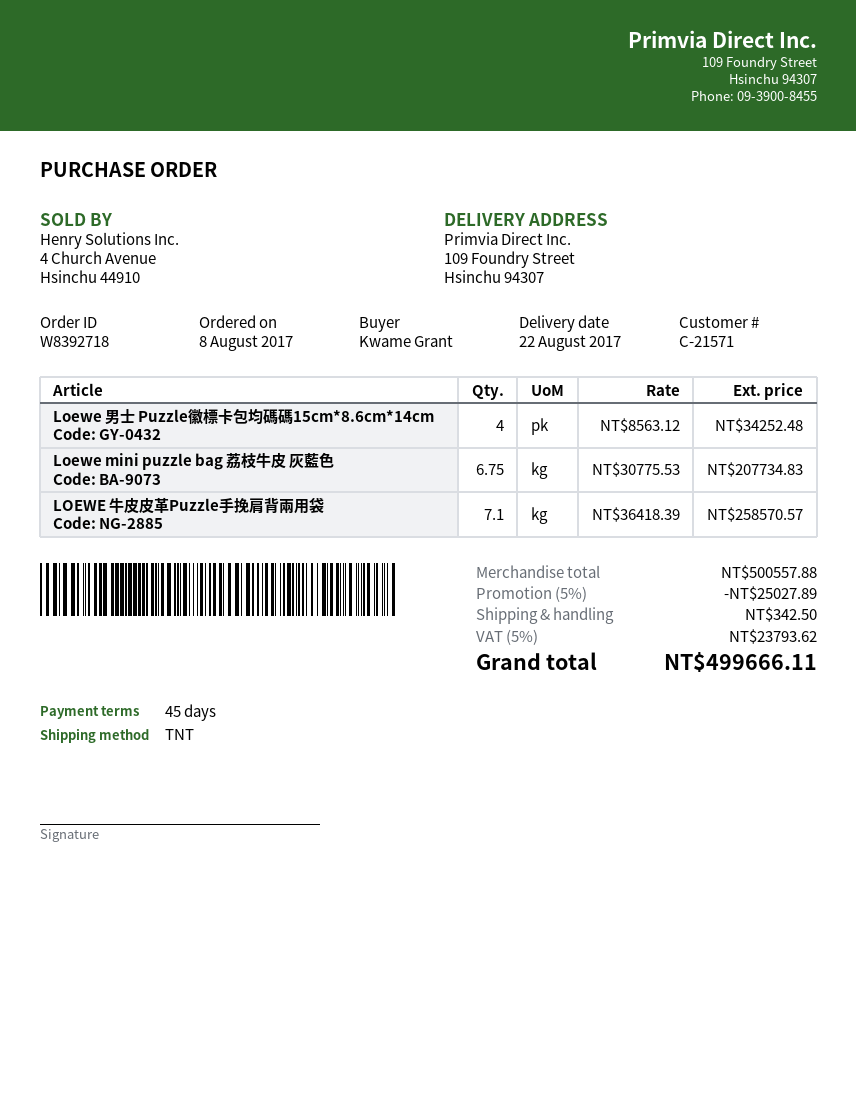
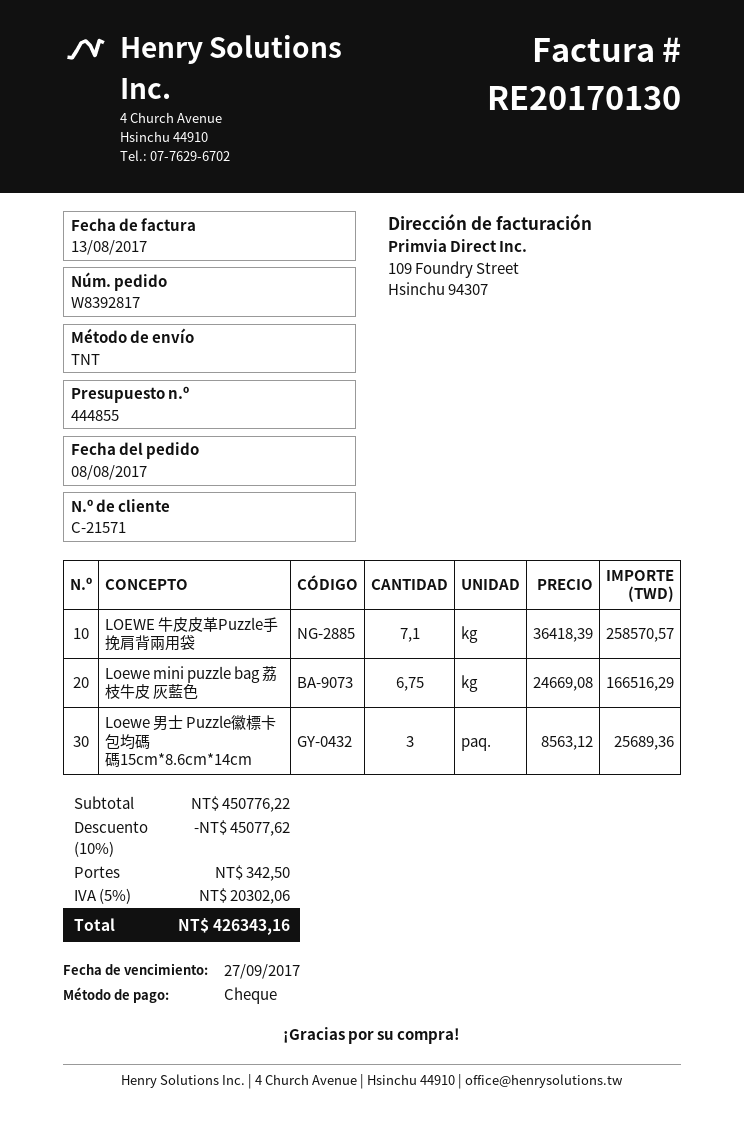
order number: W8392718 -> W8392817
Loewe 男士 Puzzle徽標卡包均碼碼15cm*8.6cm*14cm: 4 x 8563.12 = 34252.48 -> 3 x 8563.12 = 25689.36
Loewe mini puzzle bag 荔枝牛皮 灰藍色: 6.75 x 30775.53 = 207734.83 -> 6.75 x 24669.08 = 166516.29
subtotal: 500557.88 -> 450776.22
discount: 5% = 25027.89 -> 10% = 45077.62
tax: 5% = 23793.62 -> 5% = 20302.06
total: 499666.11 -> 426343.16

